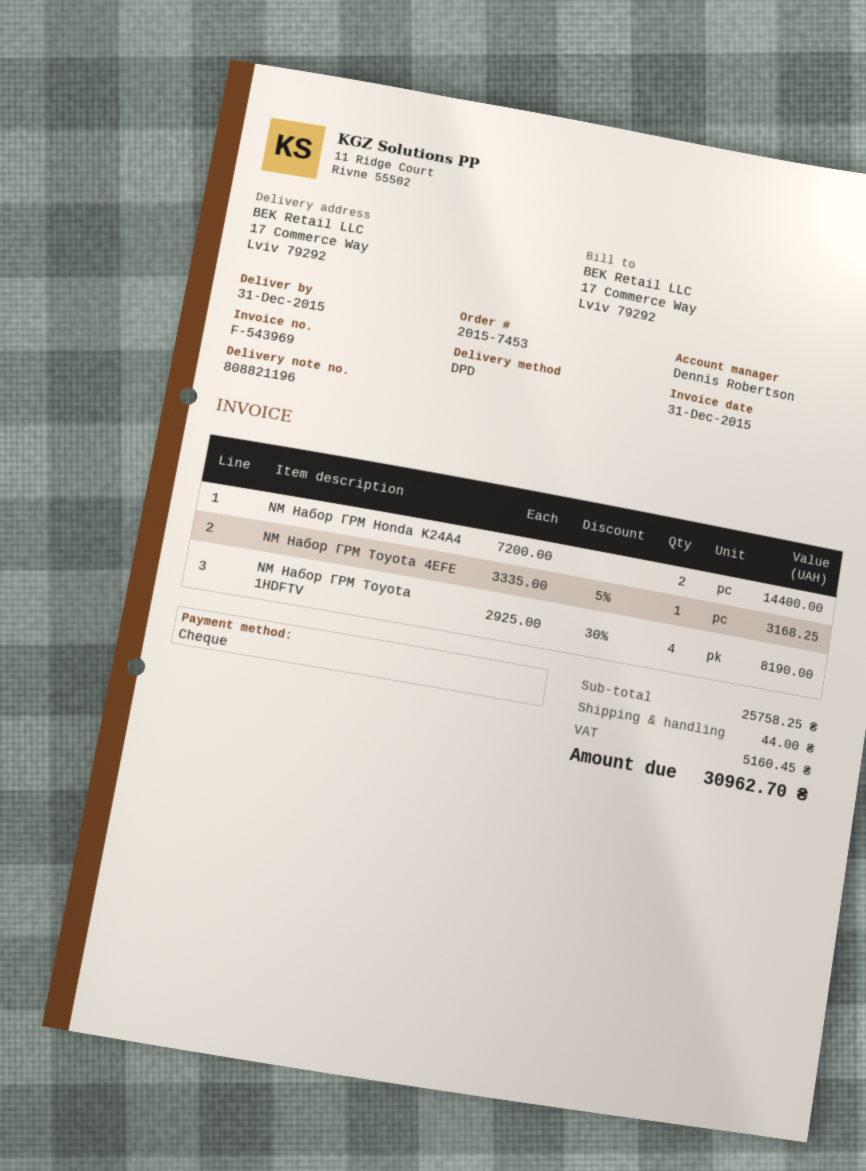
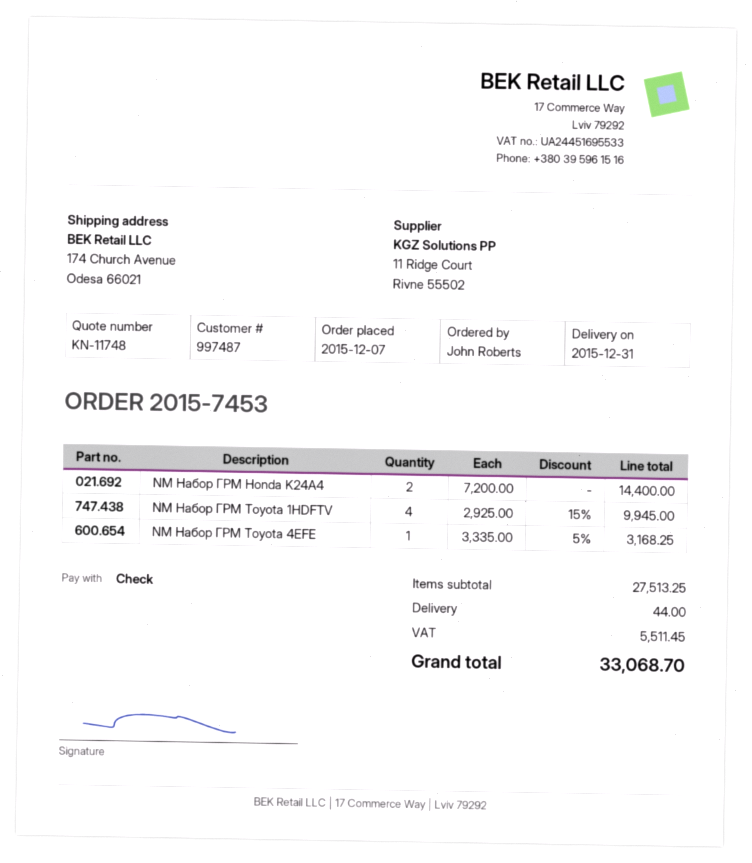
ship to: 17 Commerce Way, Lviv 79292 -> 174 Church Avenue, Odesa 66021
NM Набор ГРМ Toyota 1HDFTV: 4 x 2925.00 - 30% = 8190.00 -> 4 x 2925.00 - 15% = 9945.00
subtotal: 25758.25 -> 27513.25
tax: 5160.45 -> 5511.45
total: 30962.70 -> 33068.70

